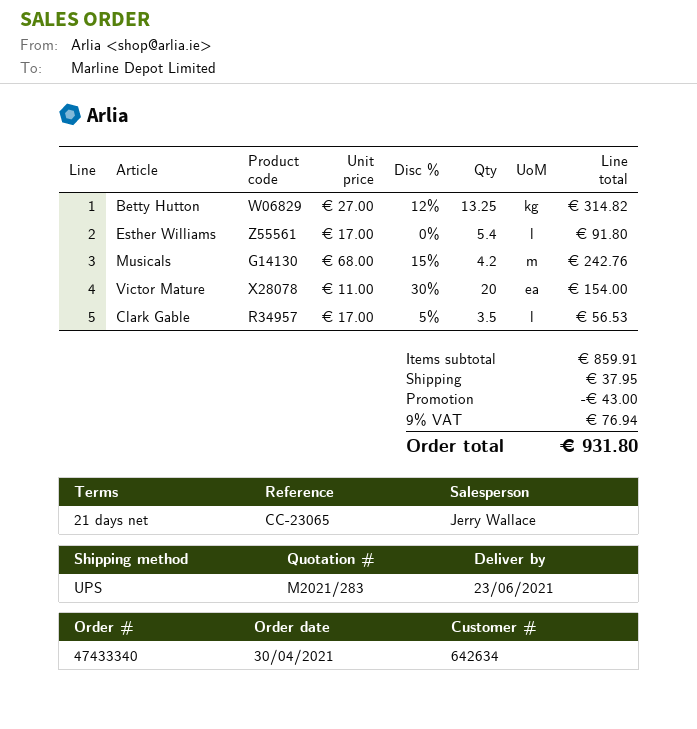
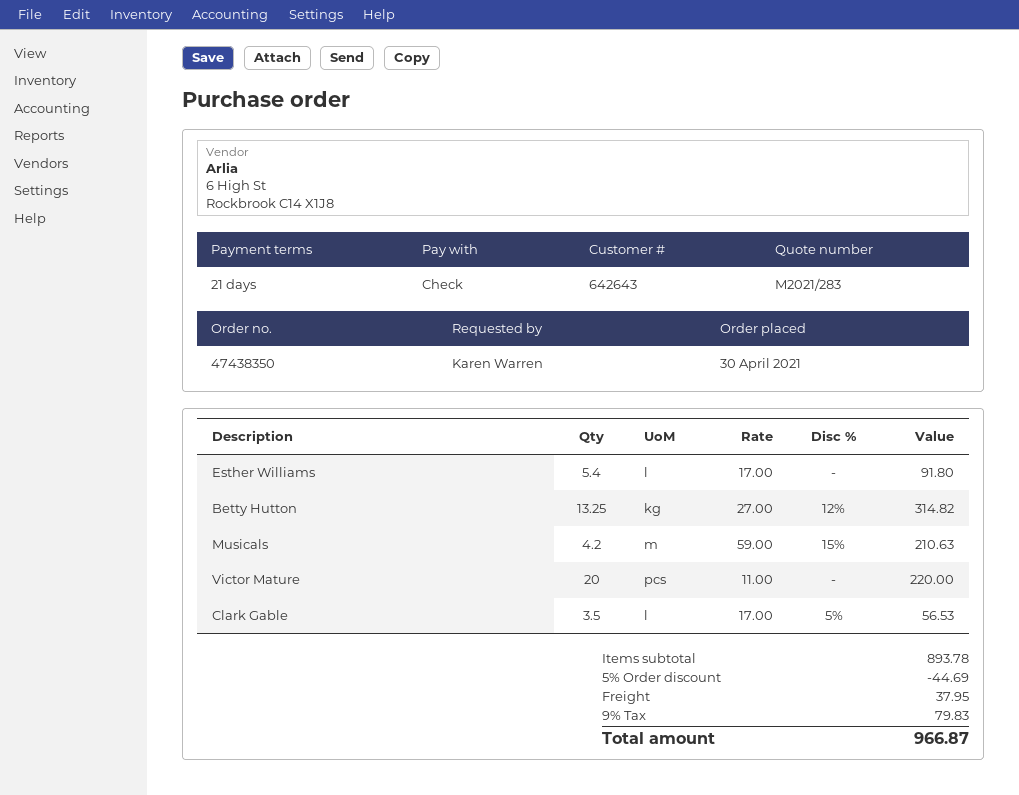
order number: 47433340 -> 47438350
customer number: 642634 -> 642643
Musicals: 4.2 x 68.00 - 15% = 242.76 -> 4.2 x 59.00 - 15% = 210.63
Victor Mature: 20 x 11.00 - 30% = 154.00 -> 20 x 11.00 = 220.00
subtotal: 859.91 -> 893.78
discount: 43.00 -> 44.69
tax: 9% = 76.94 -> 9% = 79.83
total: 931.80 -> 966.87

